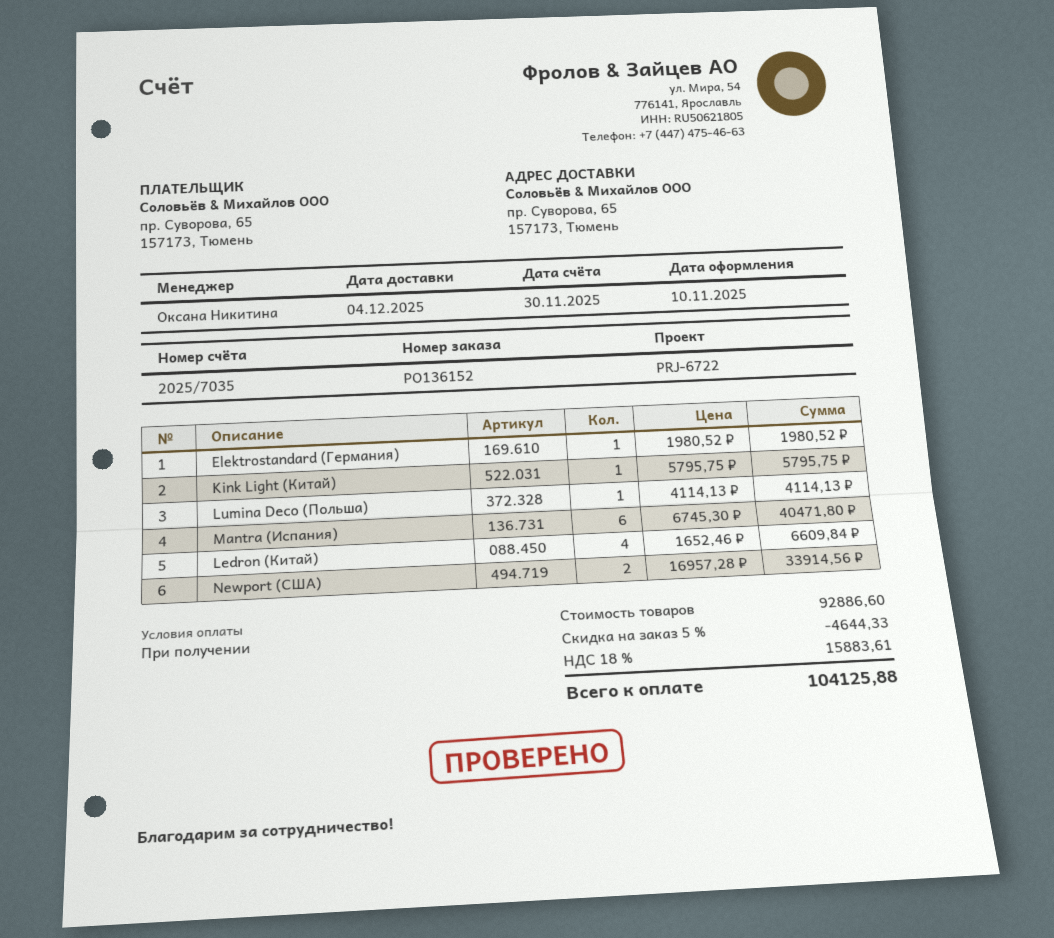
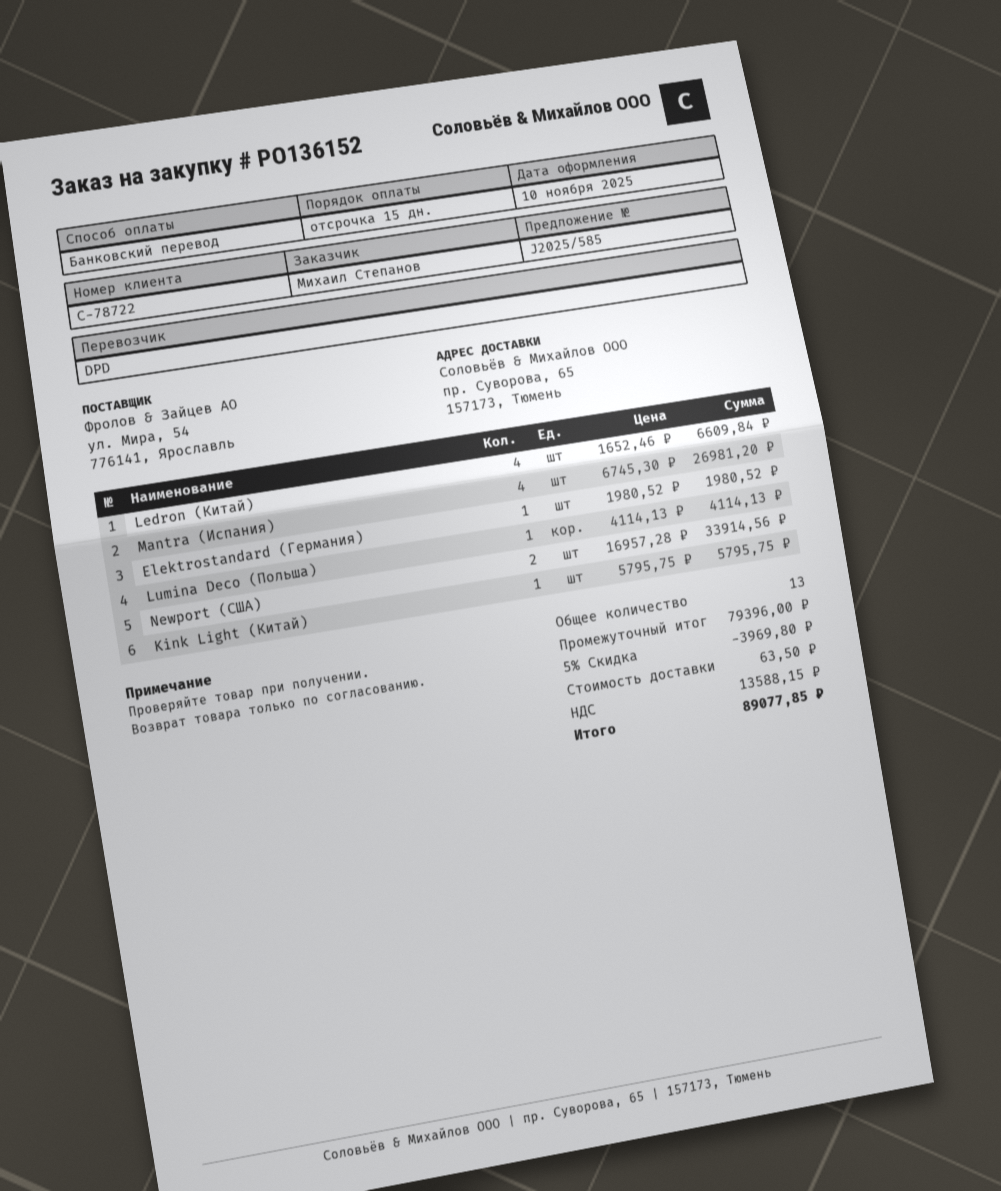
payment terms: on receipt -> 15 days
Mantra (Испания): 6 x 6745.30 = 40471.80 -> 4 x 6745.30 = 26981.20
subtotal: 92886.60 -> 79396.00
discount: 5% = 4644.33 -> 5% = 3969.80
shipping: none -> 63.50
tax: 15883.61 -> 13588.15
total: 104125.88 -> 89077.85

